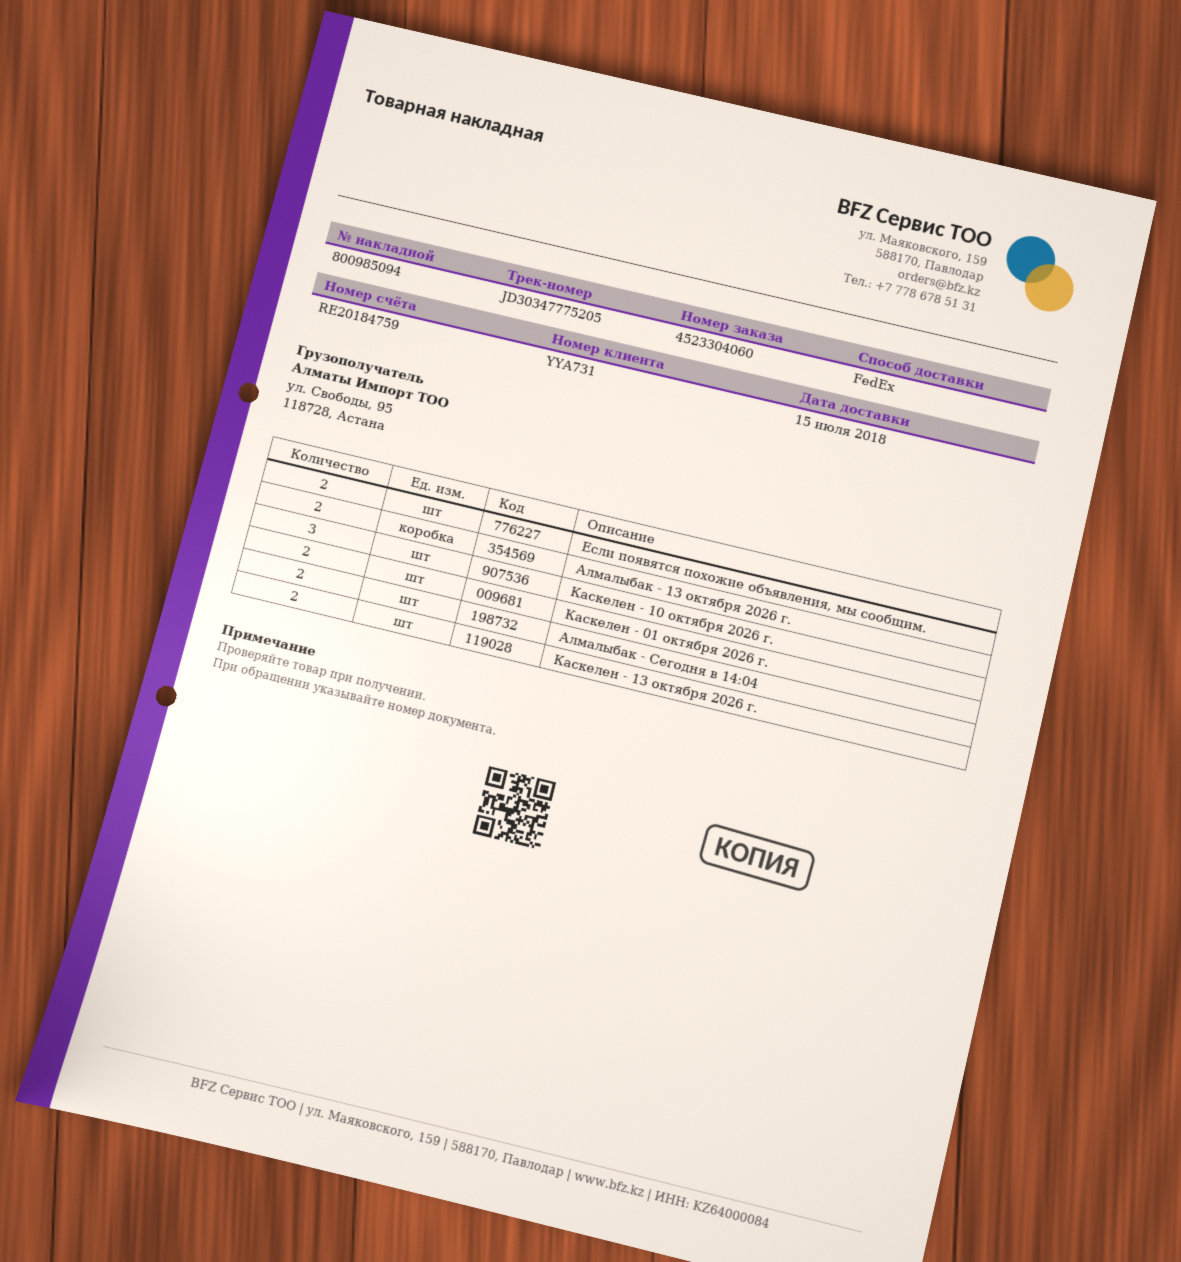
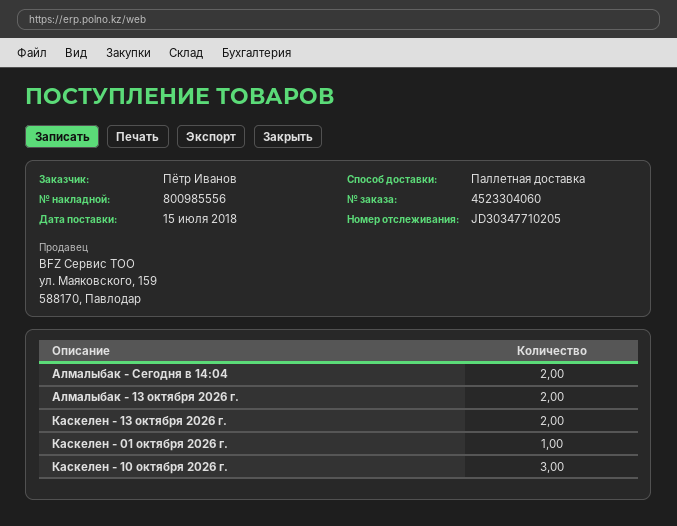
delivery note number: 800985094 -> 800985556
shipping method: FedEx -> pallet freight
tracking number: JD30347775205 -> JD30347710205
Если появятся похожие объявления, мы сообщим.: 2 -> none
Каскелен - 01 октября 2026 г.: 2 -> 1

